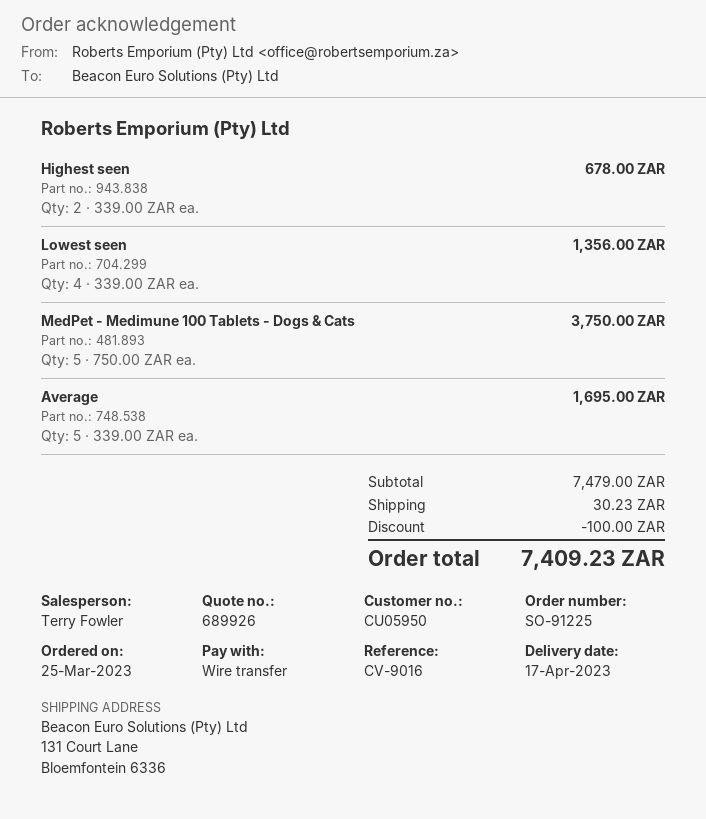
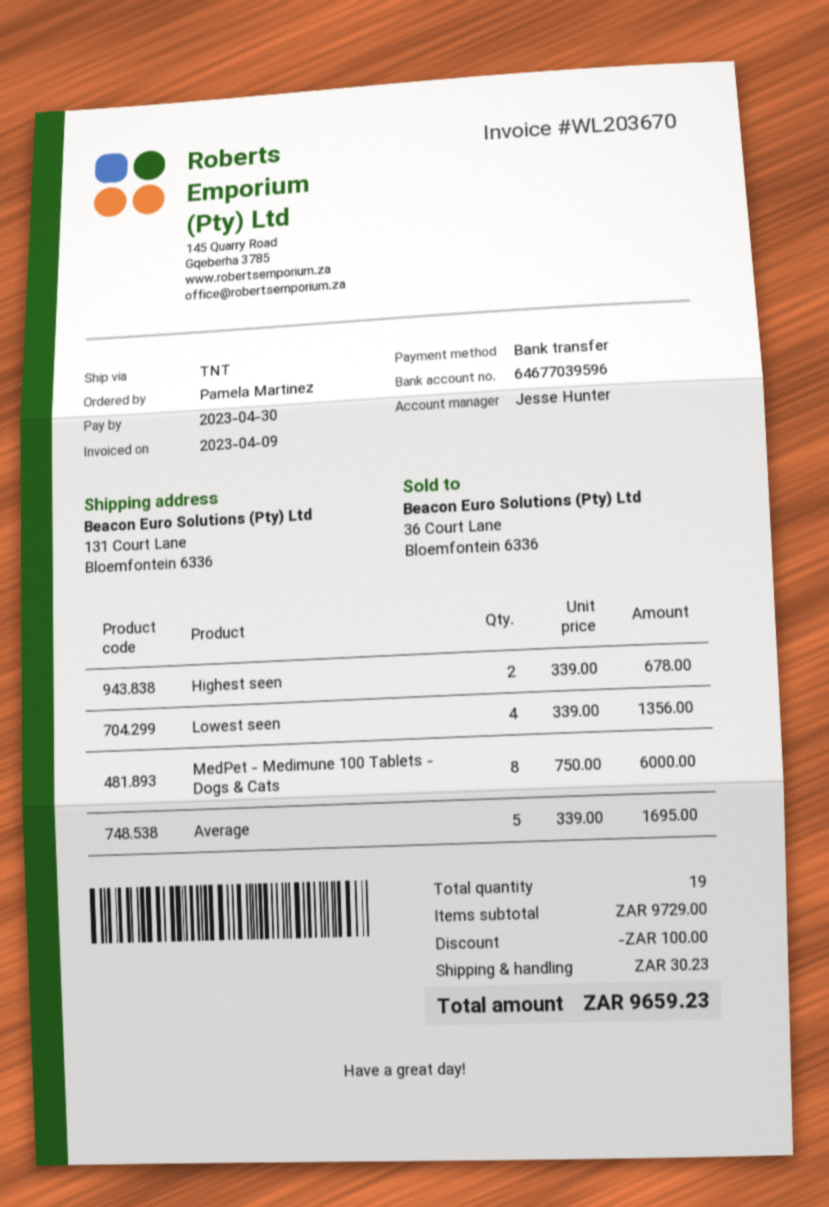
sales rep: Terry Fowler -> Jesse Hunter
MedPet - Medimune 100 Tablets - Dogs & Cats: 5 x 750.00 = 3750.00 -> 8 x 750.00 = 6000.00
subtotal: 7479.00 -> 9729.00
total: 7409.23 -> 9659.23

